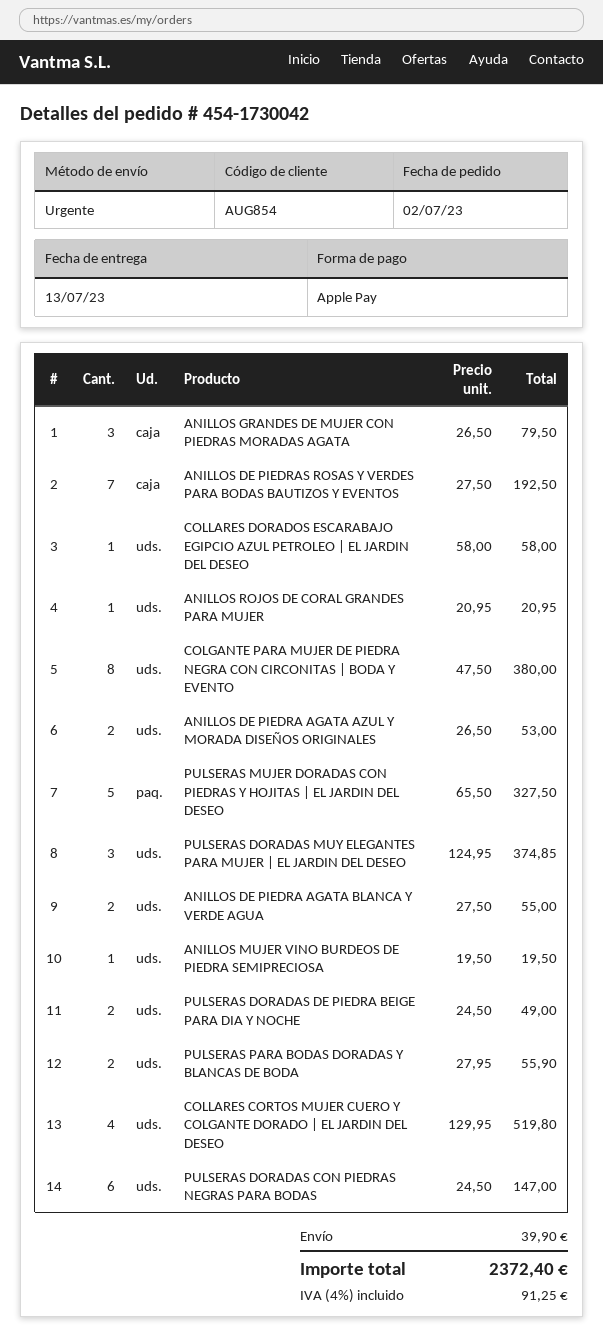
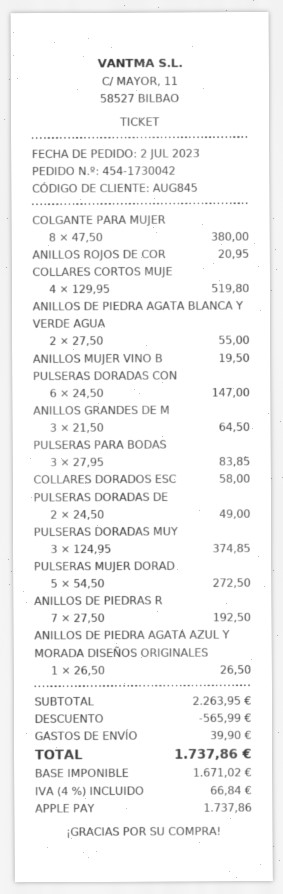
customer number: AUG854 -> AUG845
ANILLOS GRANDES DE MUJER CON PIEDRAS MORADAS AGATA: 3 x 26.50 = 79.50 -> 3 x 21.50 = 64.50
ANILLOS DE PIEDRA AGATA AZUL Y MORADA DISEÑOS ORIGINALES: 2 x 26.50 = 53.00 -> 1 x 26.50 = 26.50
PULSERAS MUJER DORADAS CON PIEDRAS Y HOJITAS | EL JARDIN DEL DESEO: 5 x 65.50 = 327.50 -> 5 x 54.50 = 272.50
PULSERAS PARA BODAS DORADAS Y BLANCAS DE BODA: 2 x 27.95 = 55.90 -> 3 x 27.95 = 83.85
discount: none -> 565.99
tax: 4% = 91.25 -> 4% = 66.84
total: 2372.40 -> 1737.86

